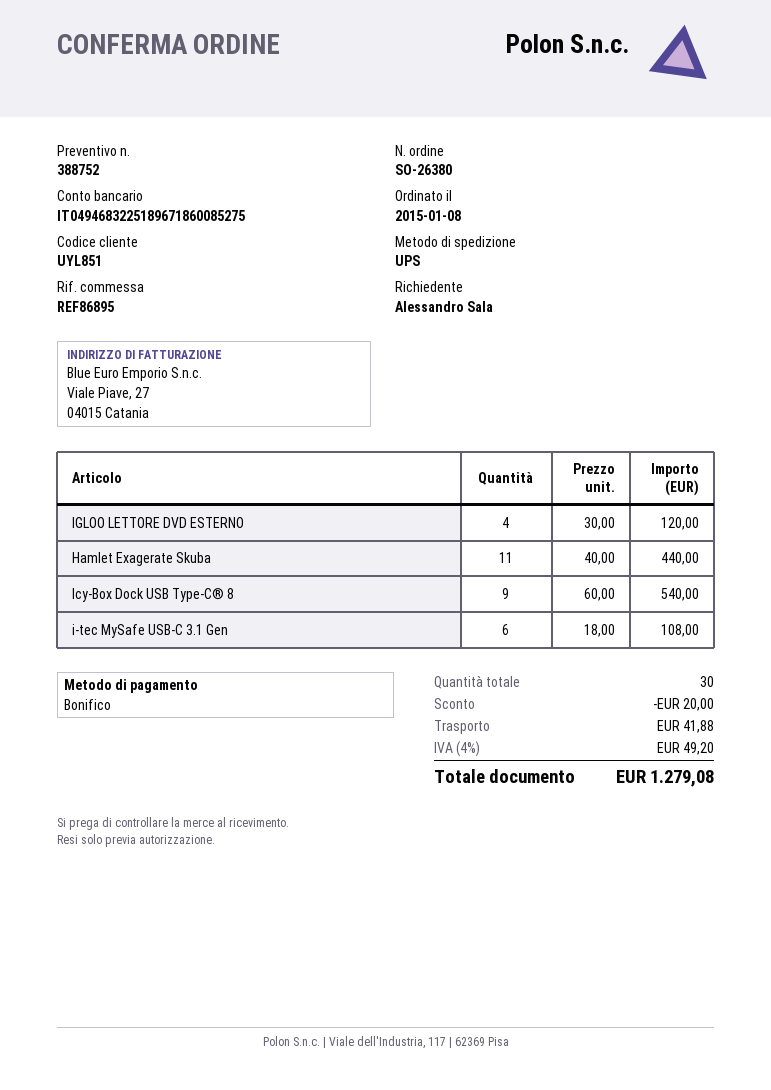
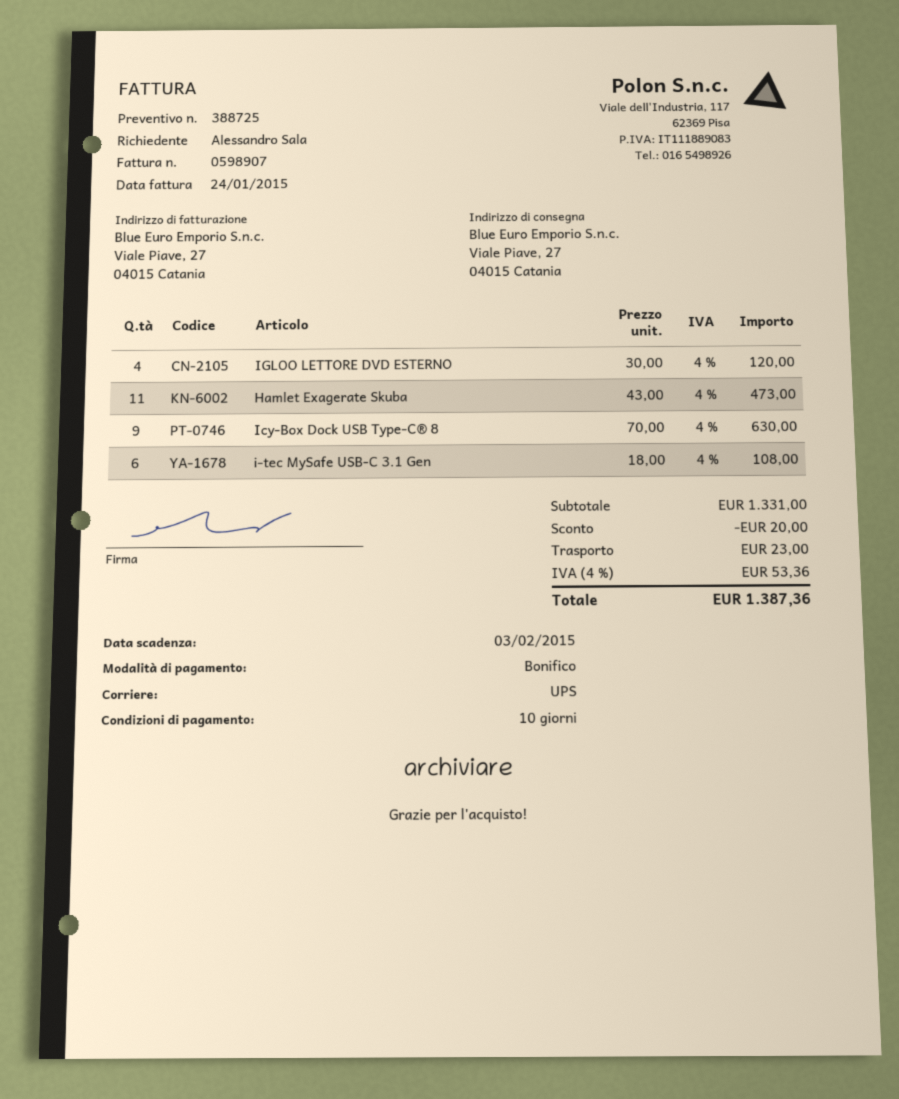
quote number: 388752 -> 388725
Hamlet Exagerate Skuba: 11 x 40.00 = 440.00 -> 11 x 43.00 = 473.00
Icy-Box Dock USB Type-C® 8: 9 x 60.00 = 540.00 -> 9 x 70.00 = 630.00
shipping: 41.88 -> 23.00
tax: 4% = 49.20 -> 4% = 53.36
total: 1279.08 -> 1387.36

